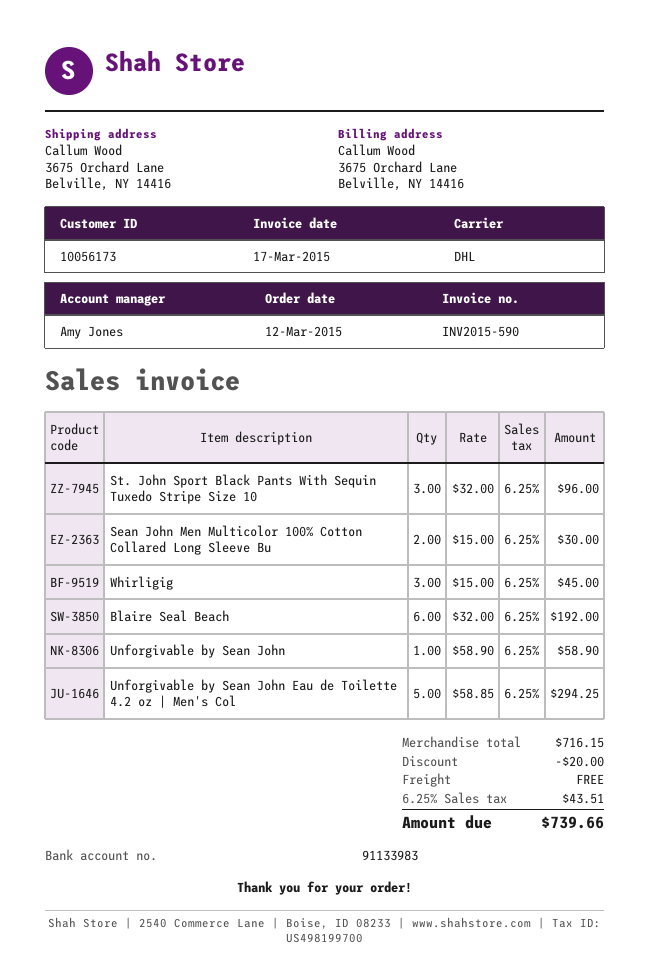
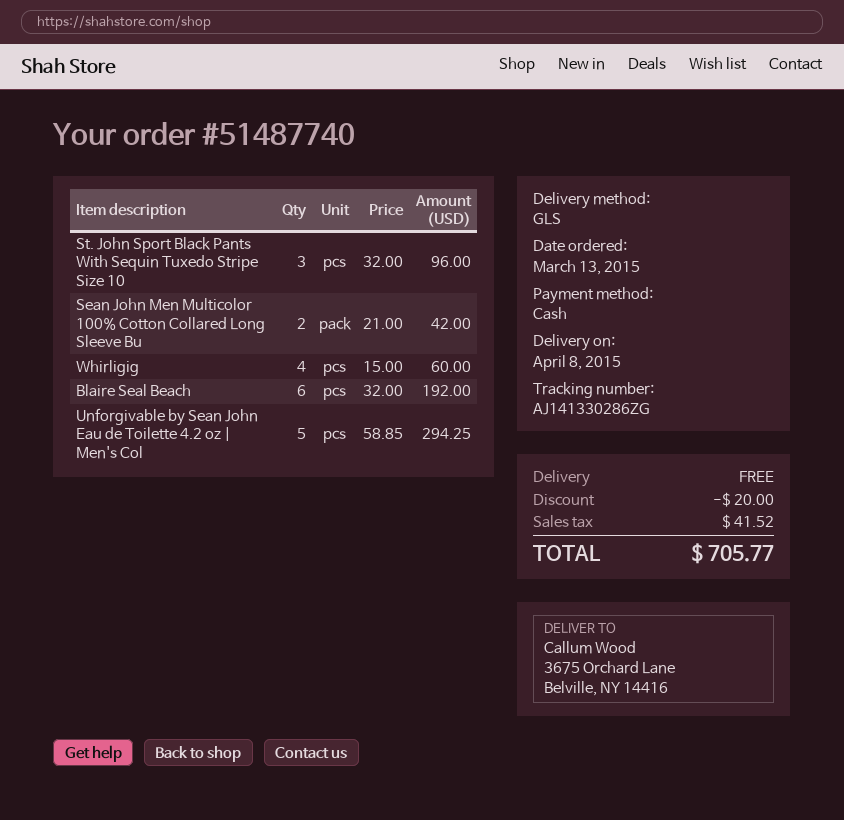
order date: 2015-03-12 -> 2015-03-13
shipping method: DHL -> GLS
Sean John Men Multicolor 100% Cotton Collared Long Sleeve Bu: 2 x 15.00 = 30.00 -> 2 x 21.00 = 42.00
Whirligig: 3 x 15.00 = 45.00 -> 4 x 15.00 = 60.00
Unforgivable by Sean John: 1 x 58.90 = 58.90 -> none
tax: 43.51 -> 41.52
total: 739.66 -> 705.77

